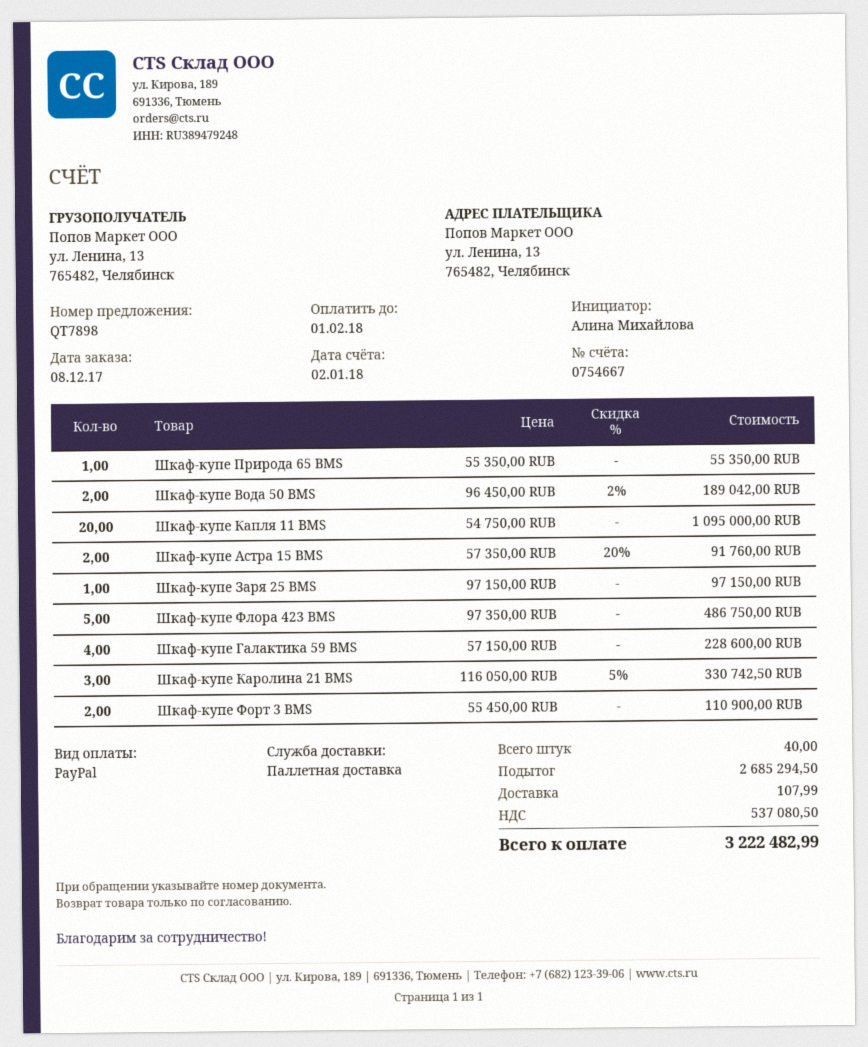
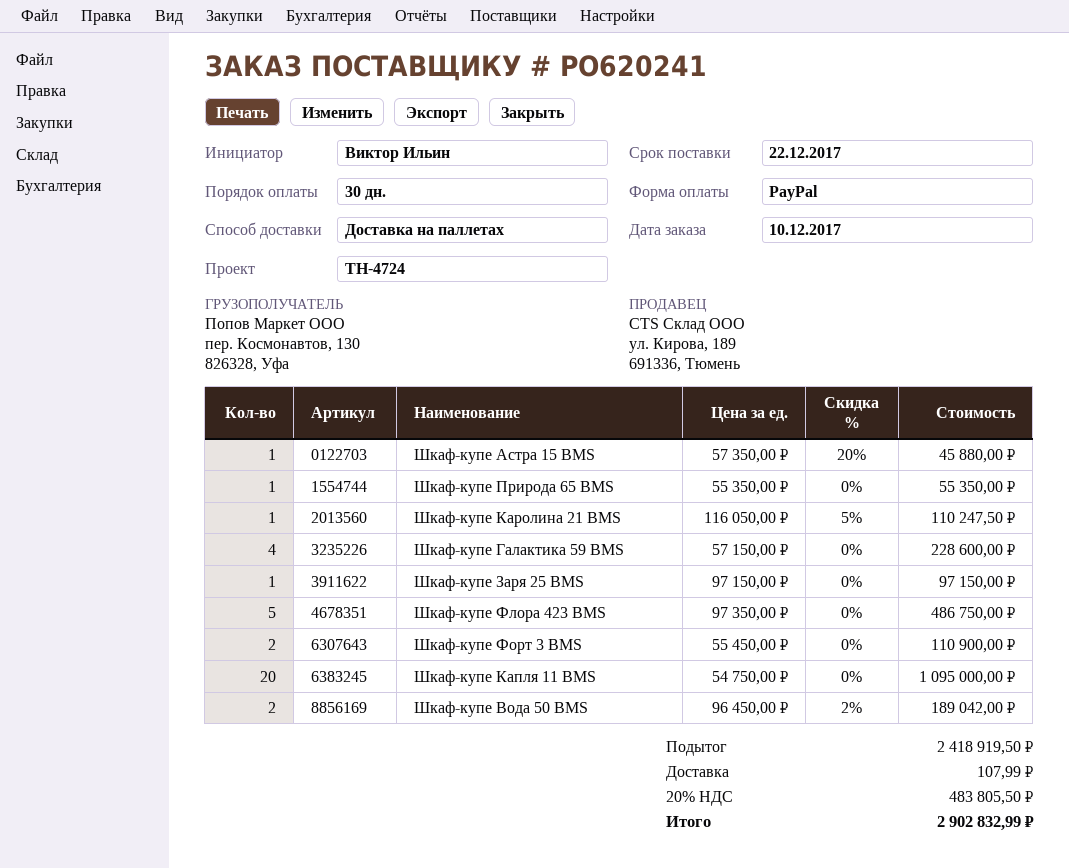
order date: 2017-12-08 -> 2017-12-10
ordered by: Алина Михайлова -> Виктор Ильин
ship to: ул. Ленина, 13, 765482, Челябинск -> пер. Космонавтов, 130, 826328, Уфа
Шкаф-купе Астра 15 BMS: 2 x 57350.00 - 20% = 91760.00 -> 1 x 57350.00 - 20% = 45880.00
Шкаф-купе Каролина 21 BMS: 3 x 116050.00 - 5% = 330742.50 -> 1 x 116050.00 - 5% = 110247.50
subtotal: 2685294.50 -> 2418919.50
tax: 537080.50 -> 483805.50
total: 3222482.99 -> 2902832.99

